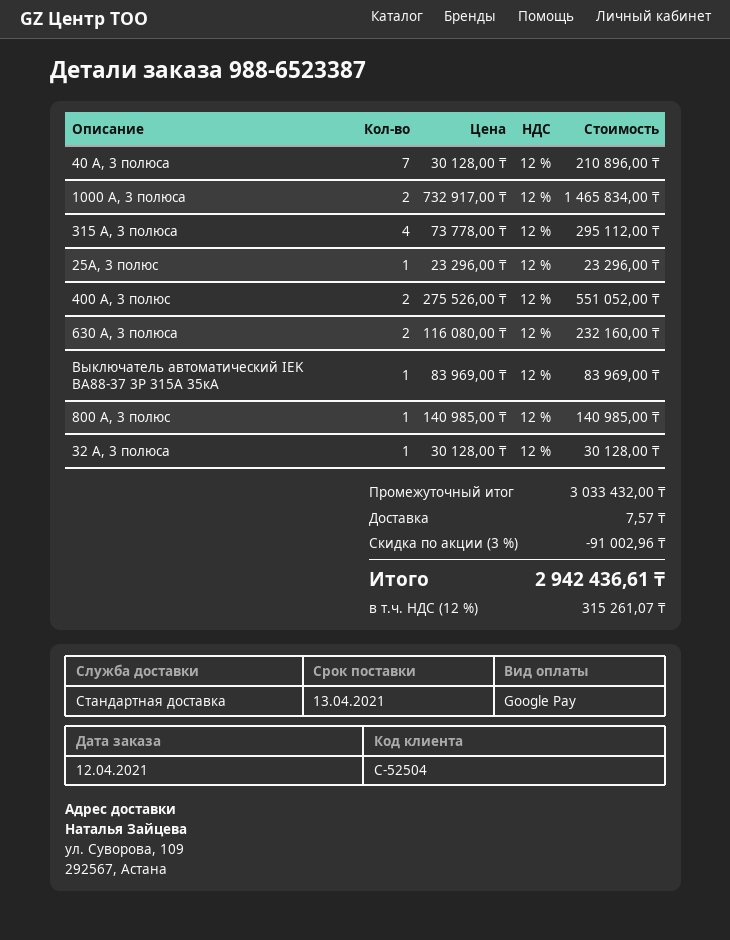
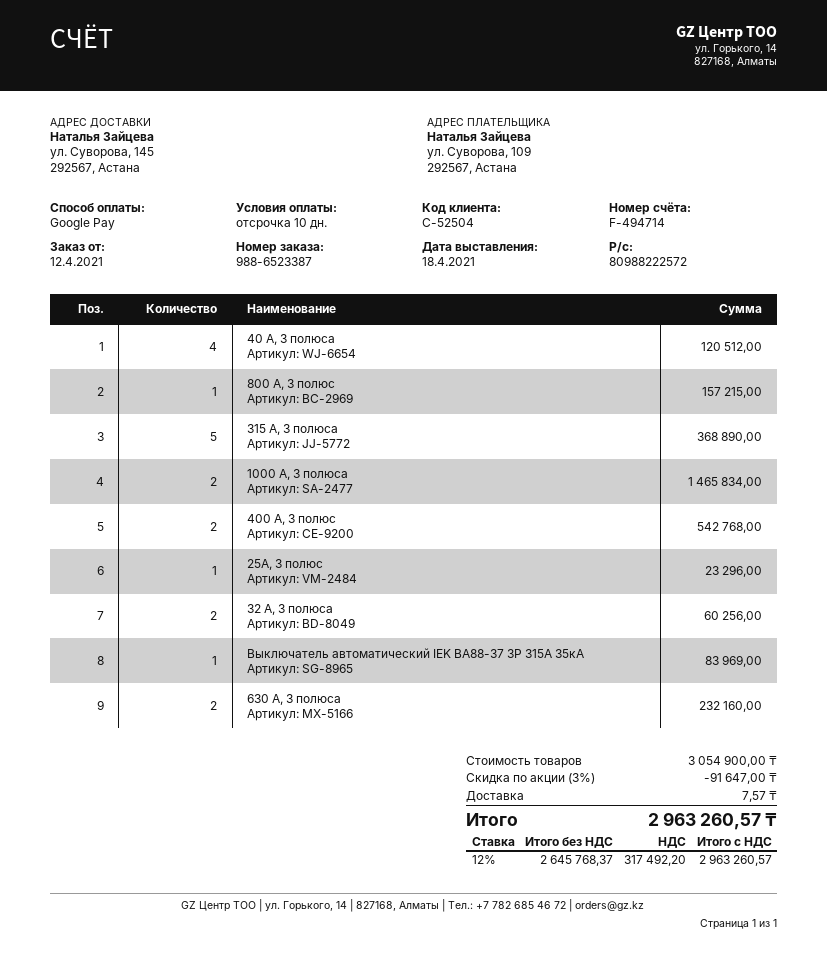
ship to: ул. Суворова, 109, 292567, Астана -> ул. Суворова, 145, 292567, Астана
40 А, 3 полюса: 7 for 210896.00 -> 4 for 120512.00
315 А, 3 полюса: 4 for 295112.00 -> 5 for 368890.00
400 А, 3 полюс: 2 for 551052.00 -> 2 for 542768.00
800 А, 3 полюс: 1 for 140985.00 -> 1 for 157215.00
32 А, 3 полюса: 1 for 30128.00 -> 2 for 60256.00
subtotal: 3033432.00 -> 3054900.00
discount: 3% = 91002.96 -> 3% = 91647.00
tax: 12% = 315261.07 -> 12% = 317492.20
total: 2942436.61 -> 2963260.57

